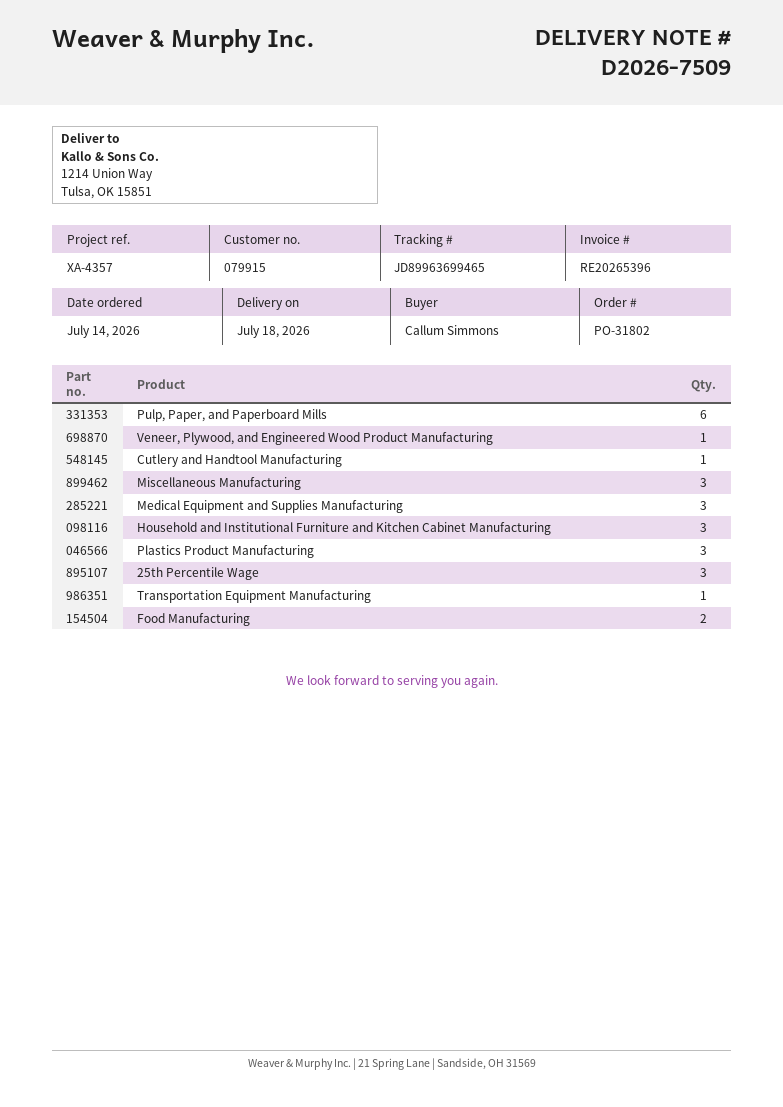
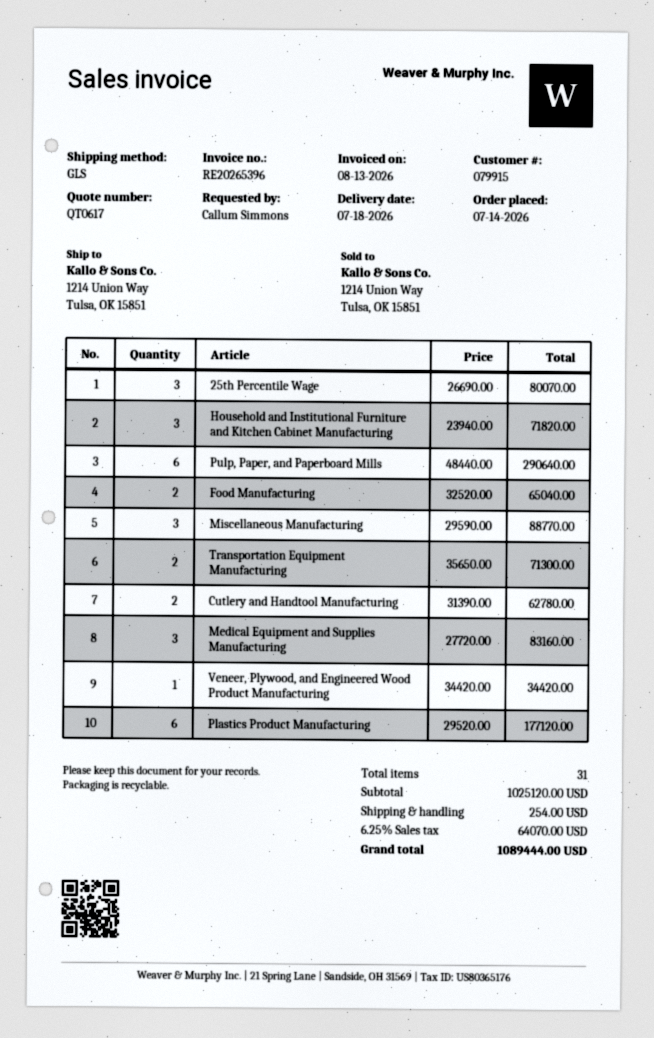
Cutlery and Handtool Manufacturing: 1 -> 2
Plastics Product Manufacturing: 3 -> 6
Transportation Equipment Manufacturing: 1 -> 2

